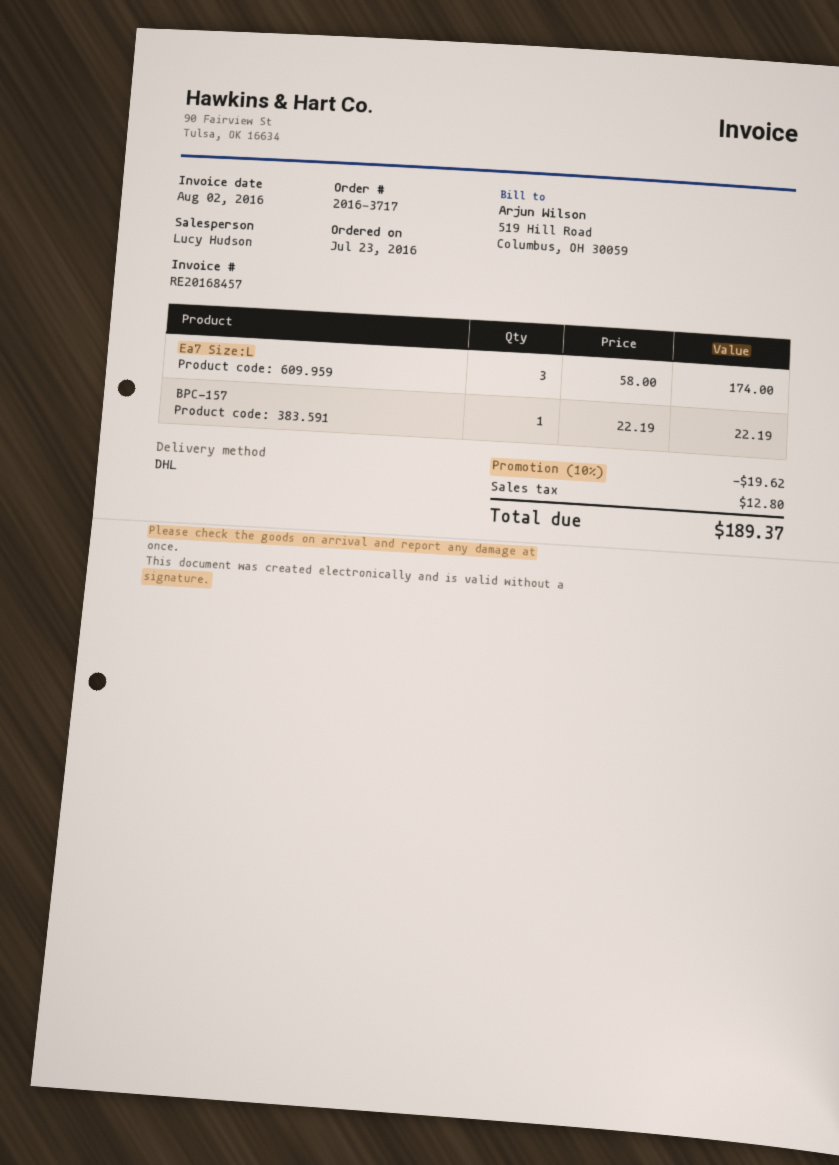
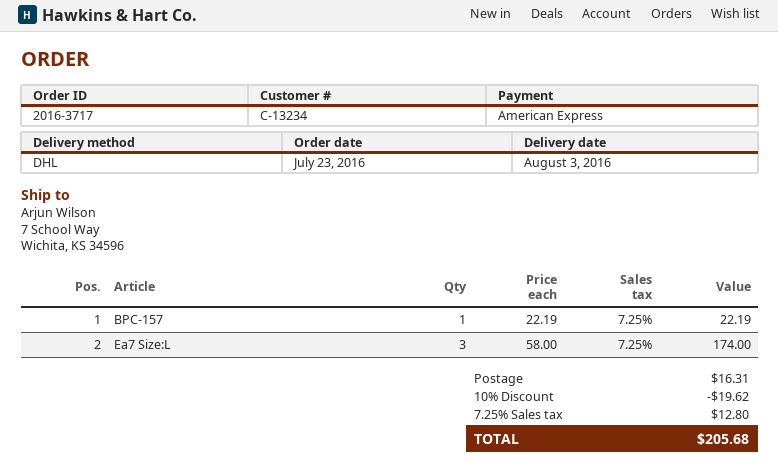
shipping: none -> 16.31
total: 189.37 -> 205.68

